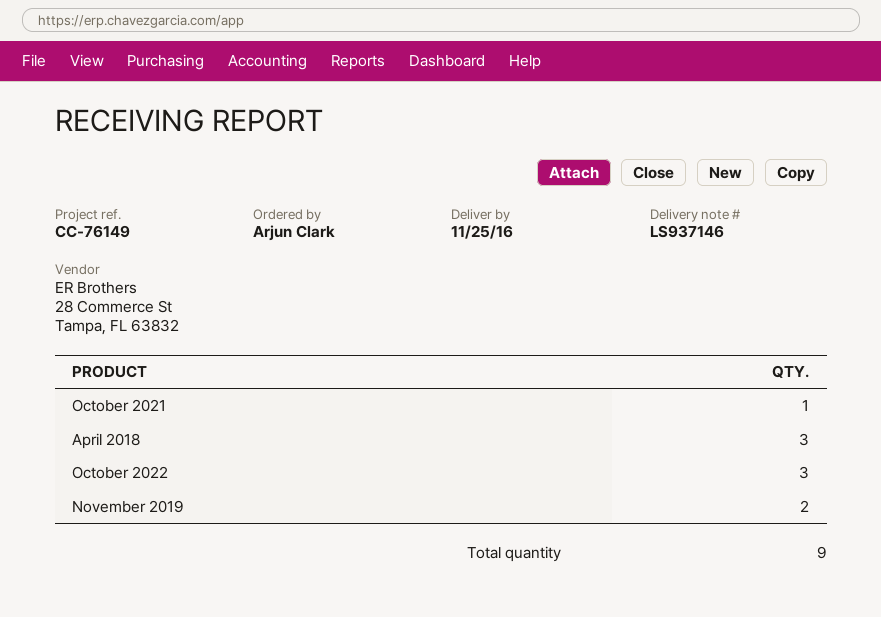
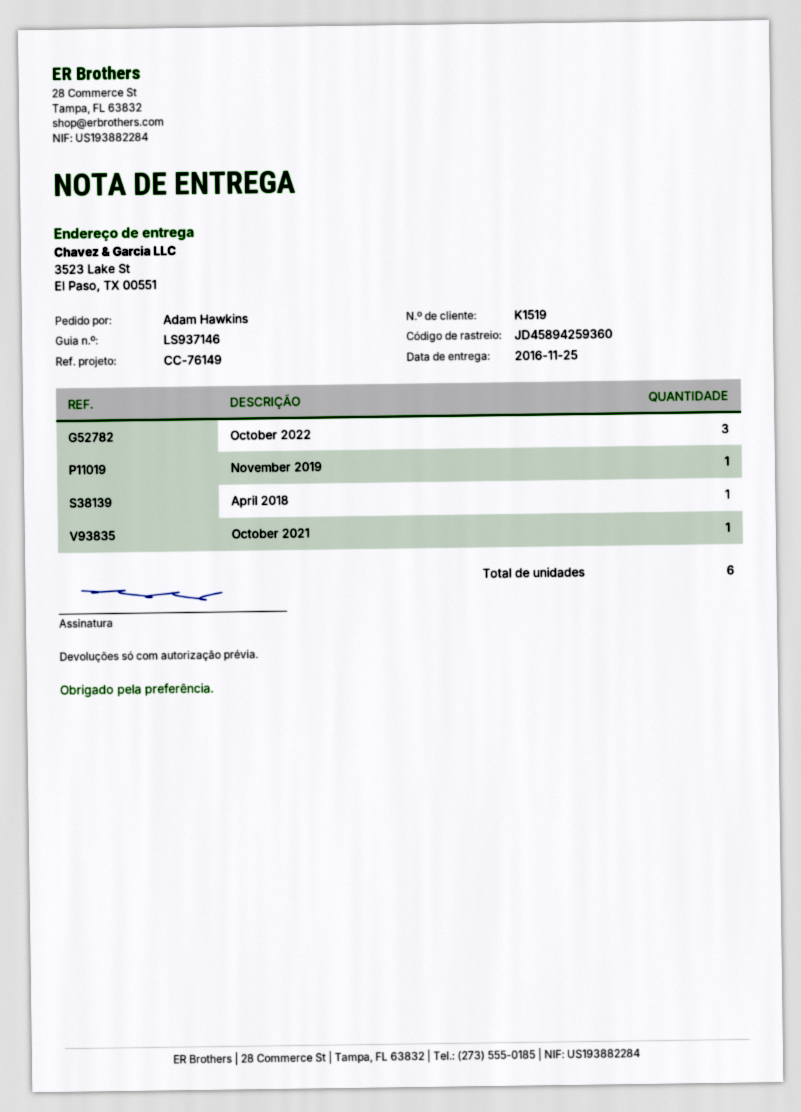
ordered by: Arjun Clark -> Adam Hawkins
April 2018: 3 -> 1
November 2019: 2 -> 1
total quantity: 9 -> 6

